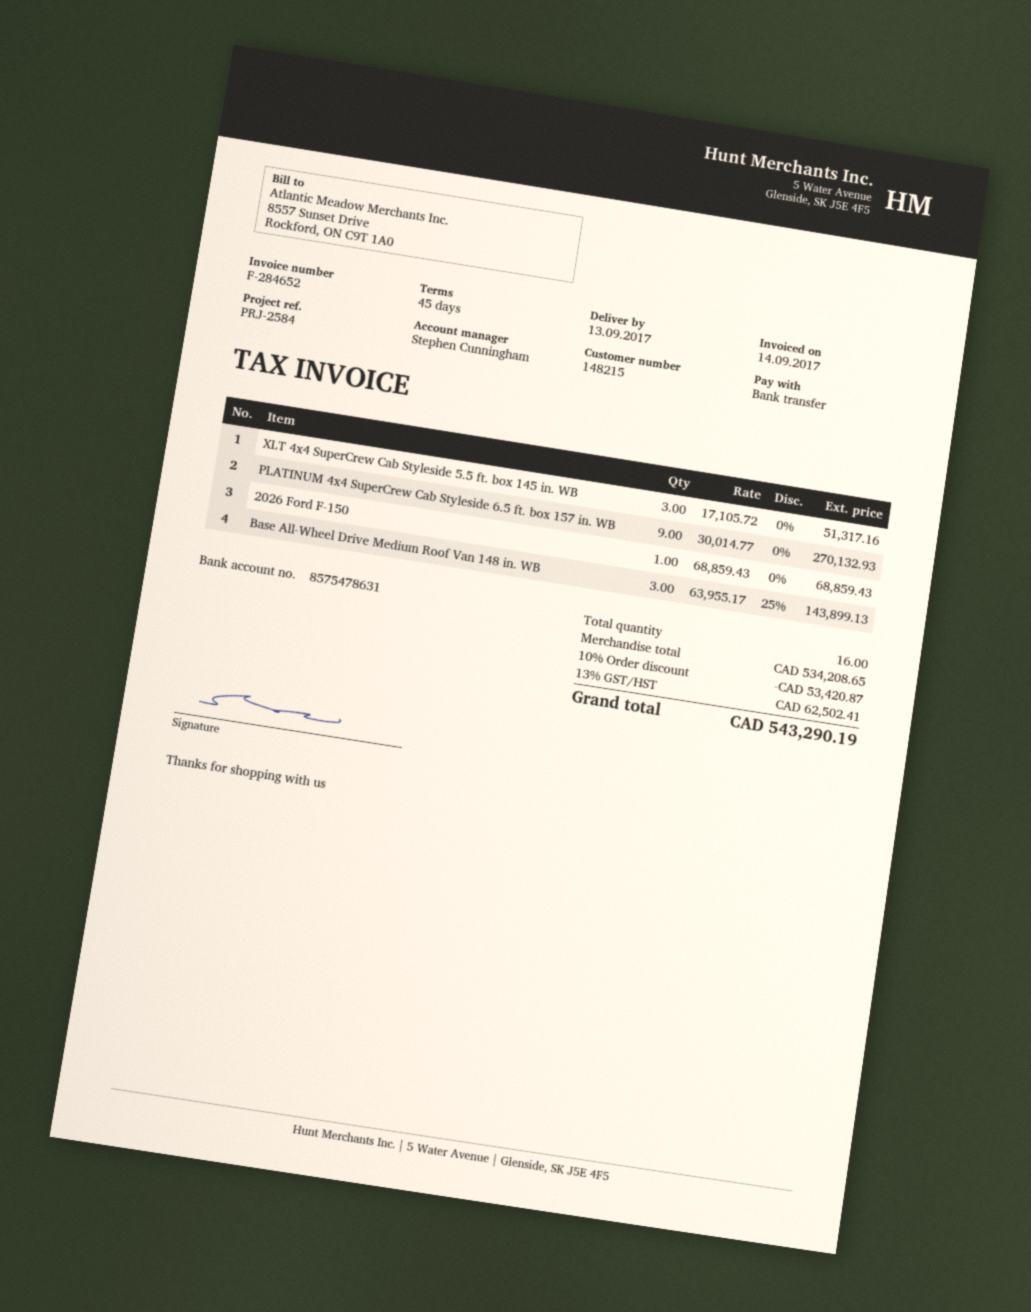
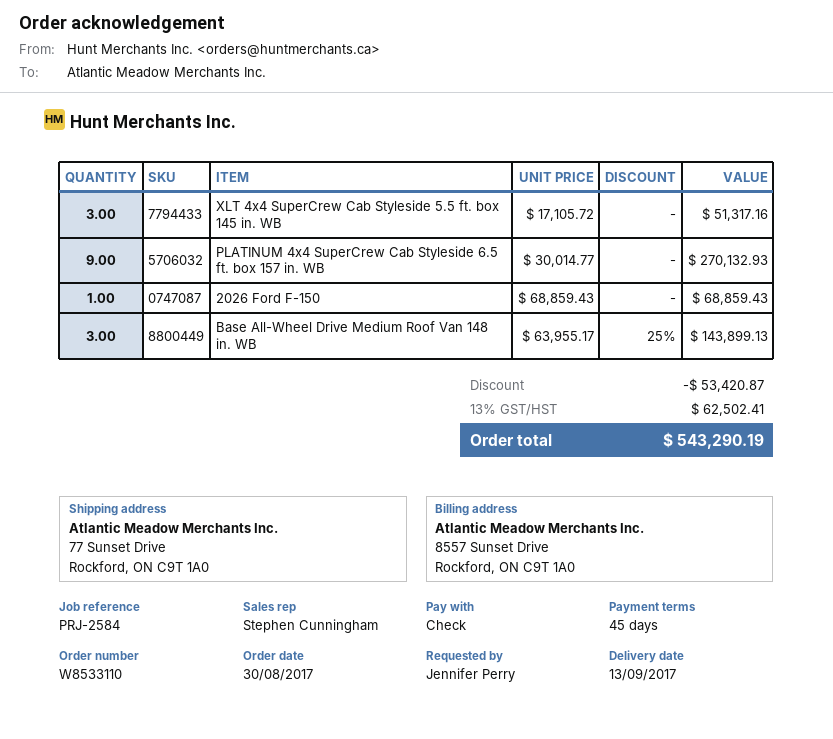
payment method: bank transfer -> cheque

